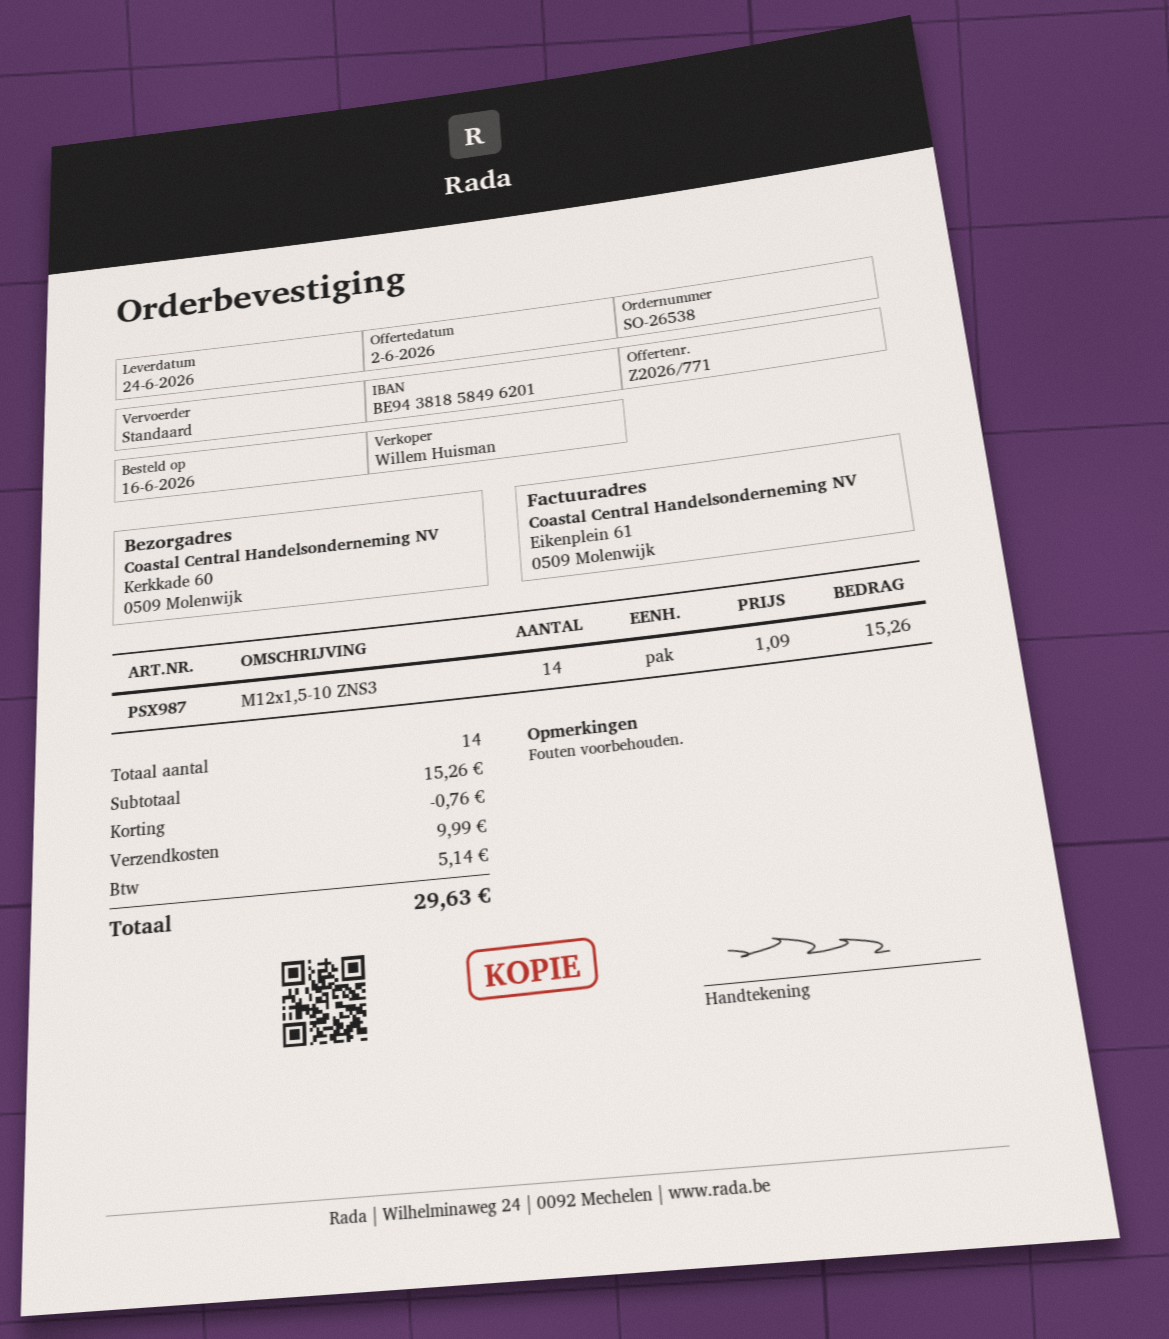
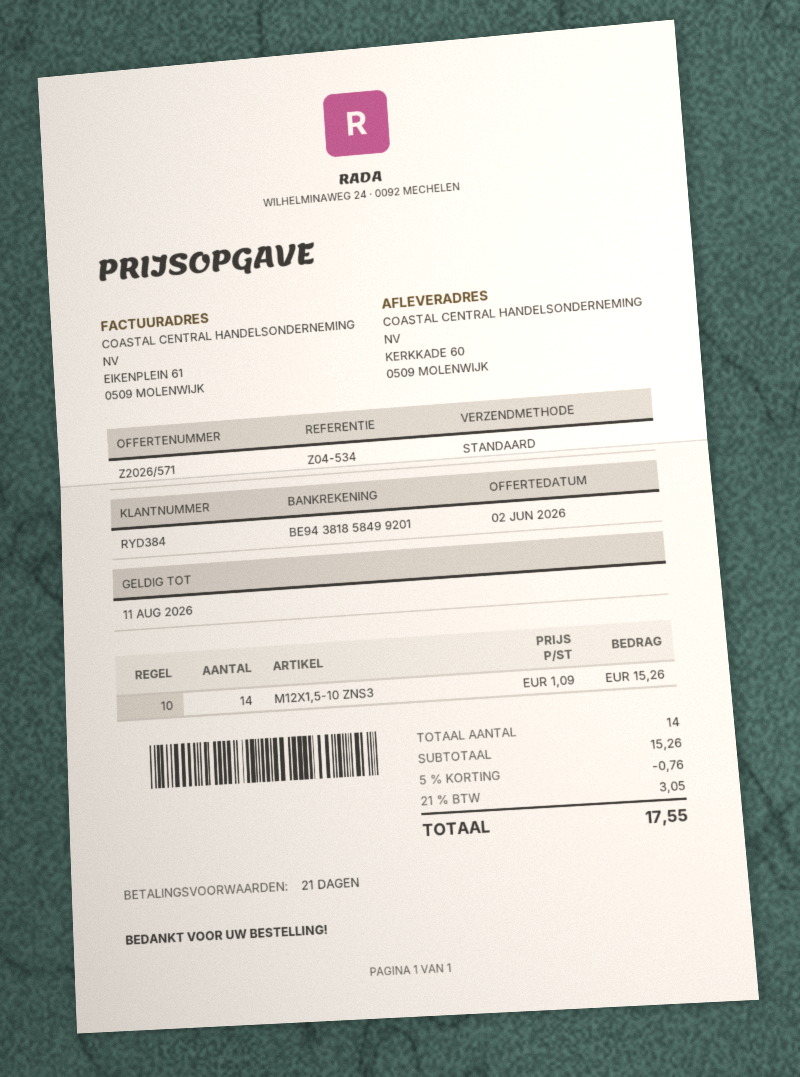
quote number: Z2026/771 -> Z2026/571
bank account: BE94381858496201 -> BE94381858499201
shipping: 9.99 -> none
tax: 5.14 -> 3.05
total: 29.63 -> 17.55

